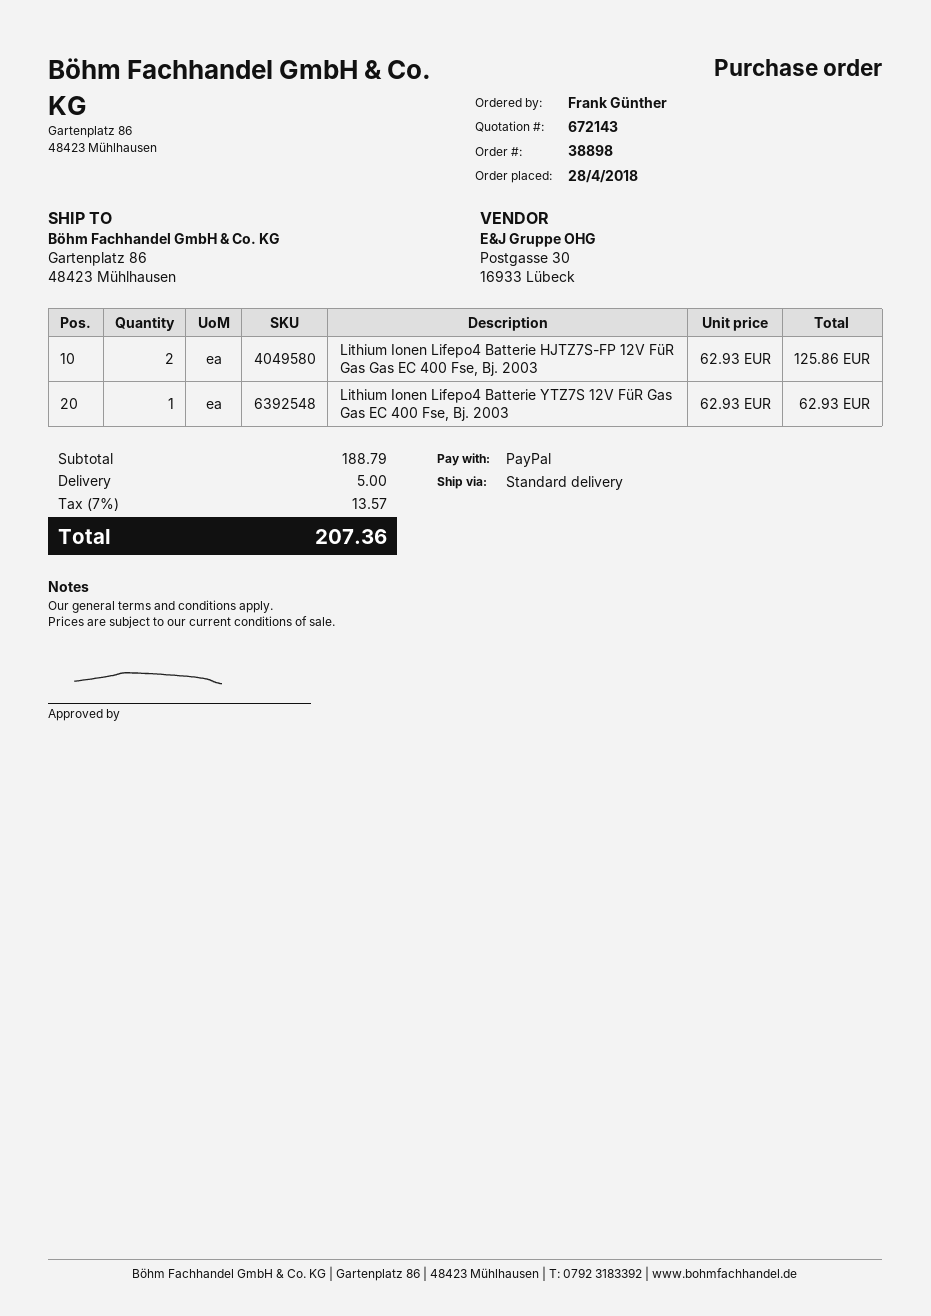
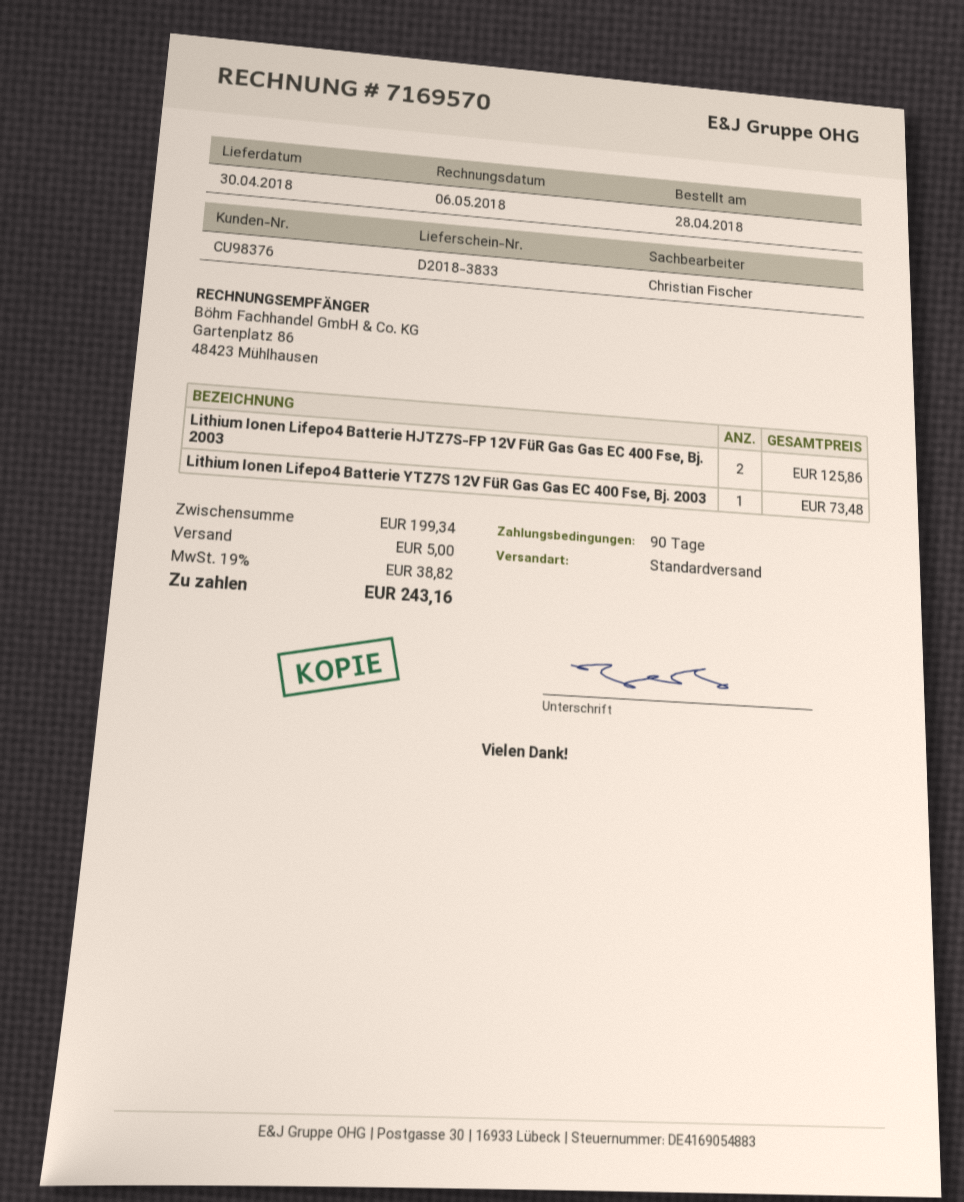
Lithium Ionen Lifepo4 Batterie YTZ7S 12V FüR Gas Gas EC 400 Fse, Bj. 2003: 1 for 62.93 -> 1 for 73.48
subtotal: 188.79 -> 199.34
tax: 7% = 13.57 -> 19% = 38.82
total: 207.36 -> 243.16

